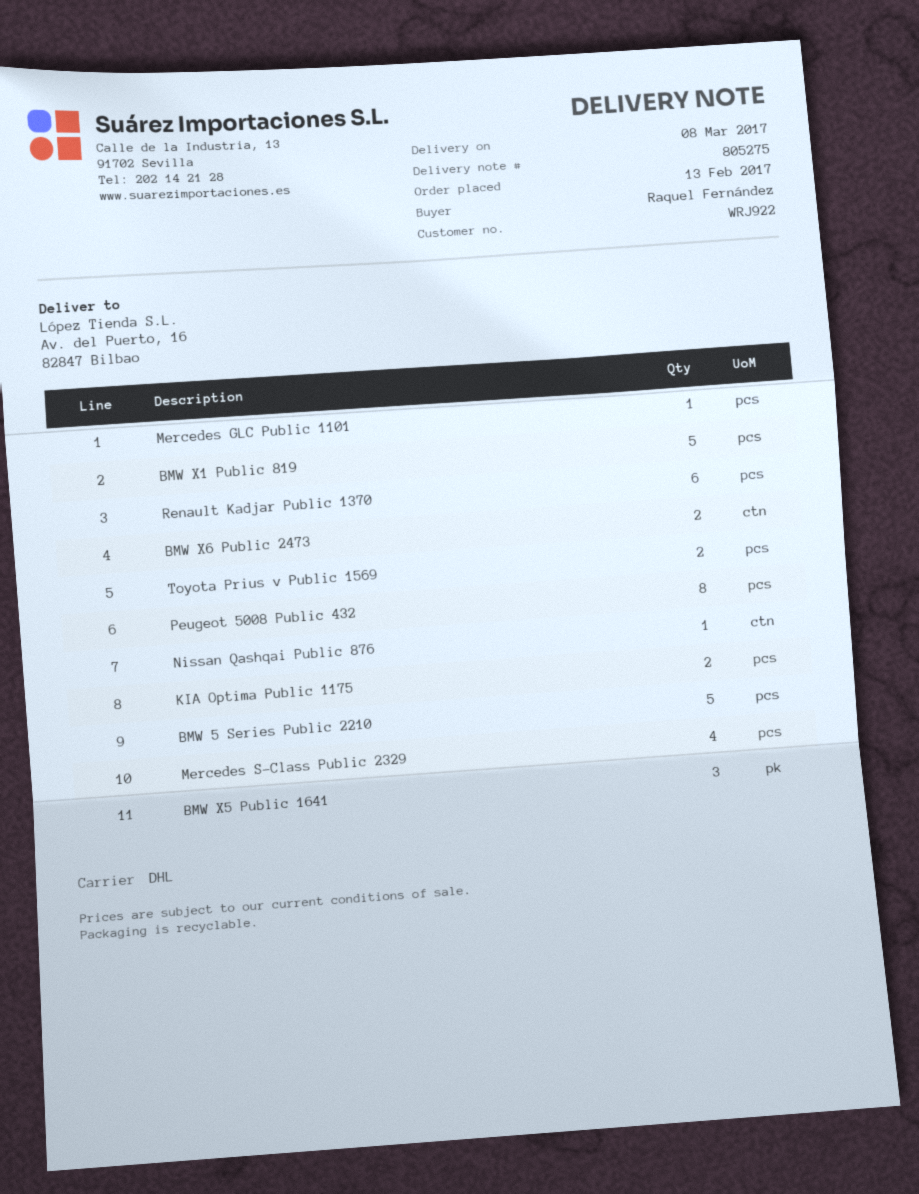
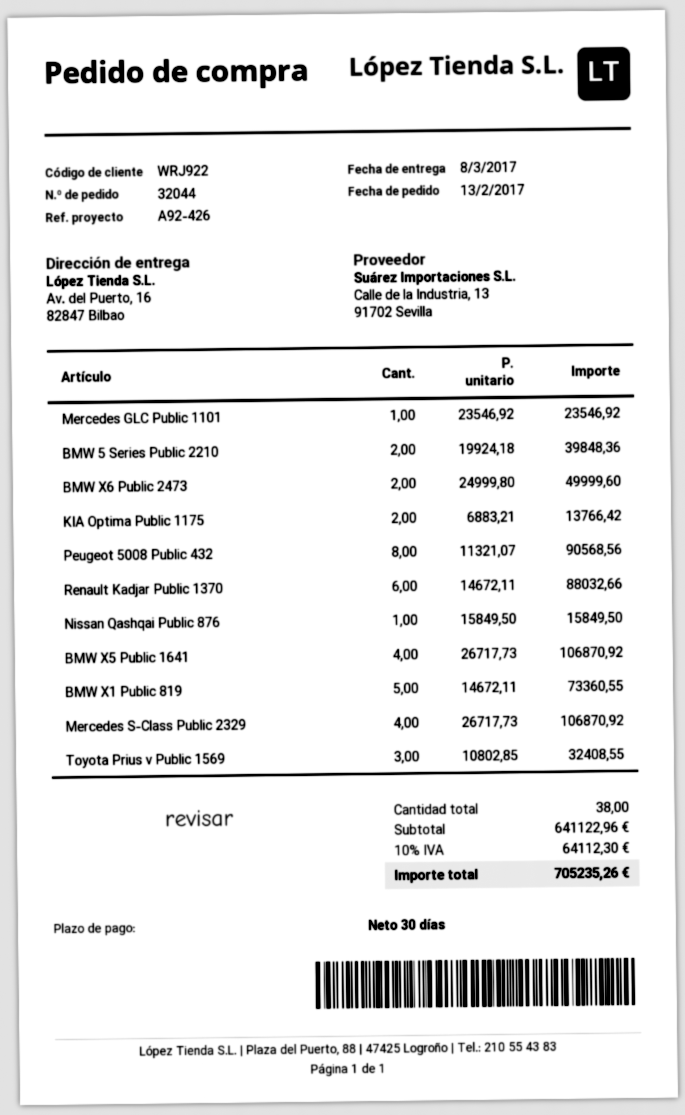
Toyota Prius v Public 1569: 2 -> 3
BMW 5 Series Public 2210: 5 -> 2
BMW X5 Public 1641: 3 -> 4

